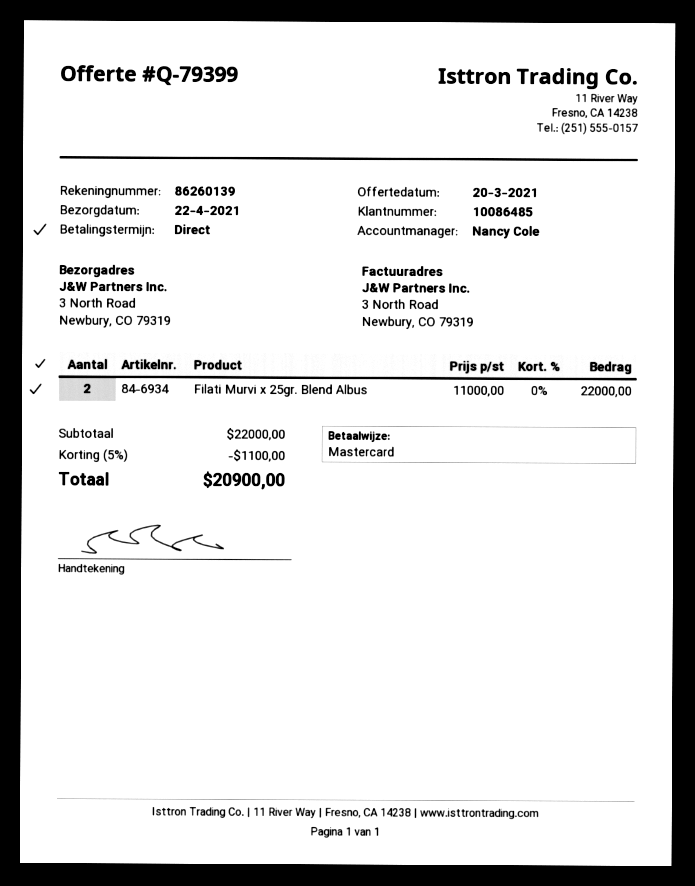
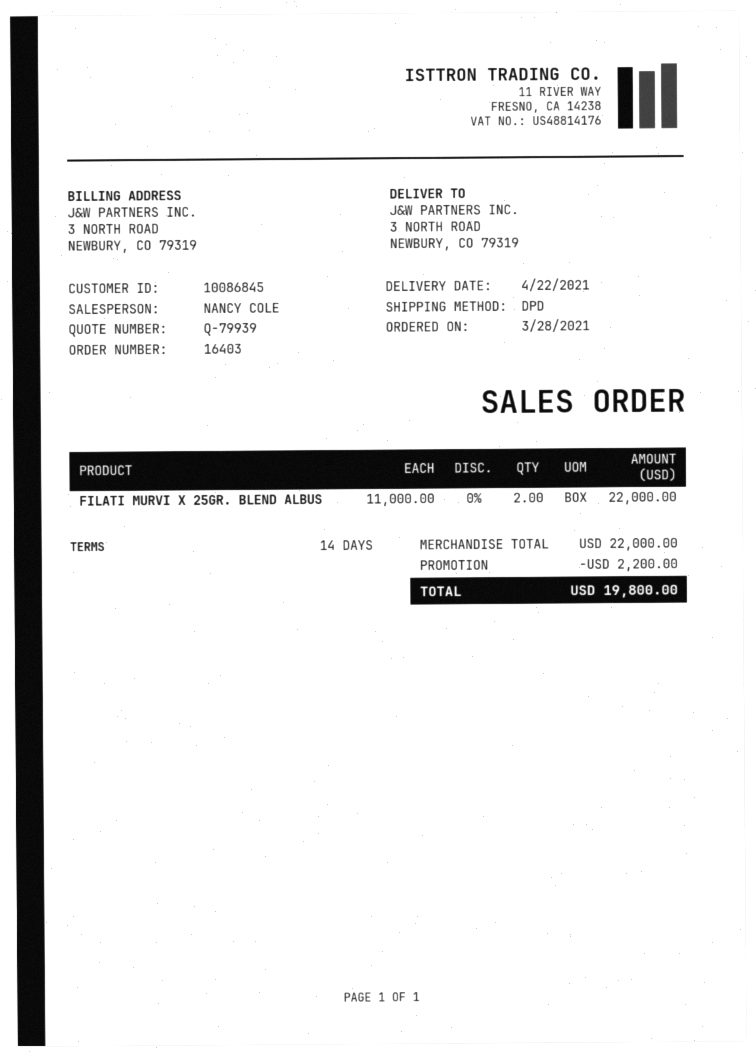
quote number: Q-79399 -> Q-79939
payment terms: on receipt -> 14 days
customer number: 10086485 -> 10086845
discount: 1100.00 -> 2200.00
total: 20900.00 -> 19800.00

